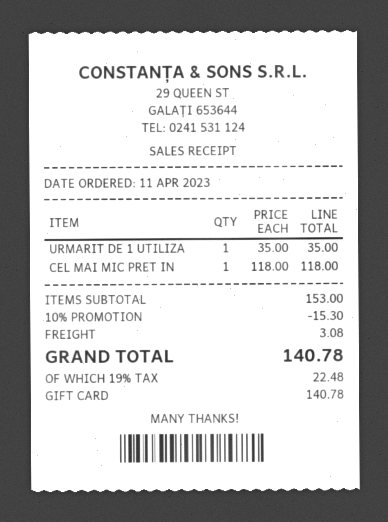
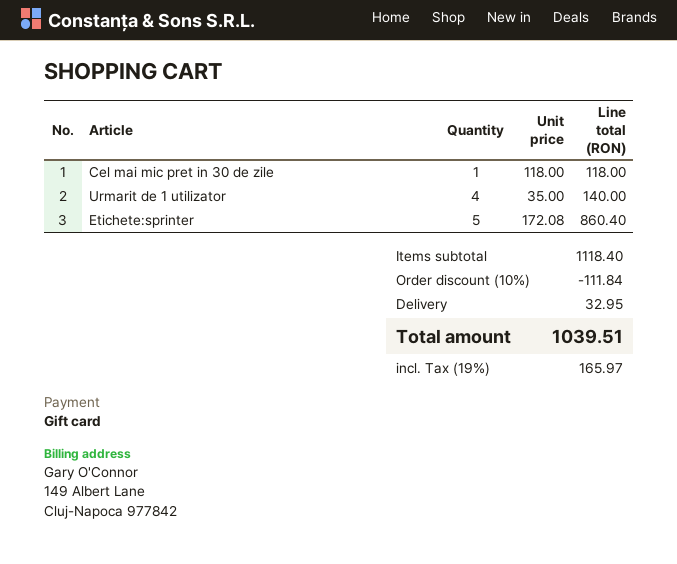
URMARIT DE 1 UTILIZA: 1 x 35.00 = 35.00 -> 4 x 35.00 = 140.00
Etichete:sprinter: none -> 5 x 172.08 = 860.40
subtotal: 153.00 -> 1118.40
discount: 10% = 15.30 -> 10% = 111.84
shipping: 3.08 -> 32.95
tax: 19% = 22.48 -> 19% = 165.97
total: 140.78 -> 1039.51

